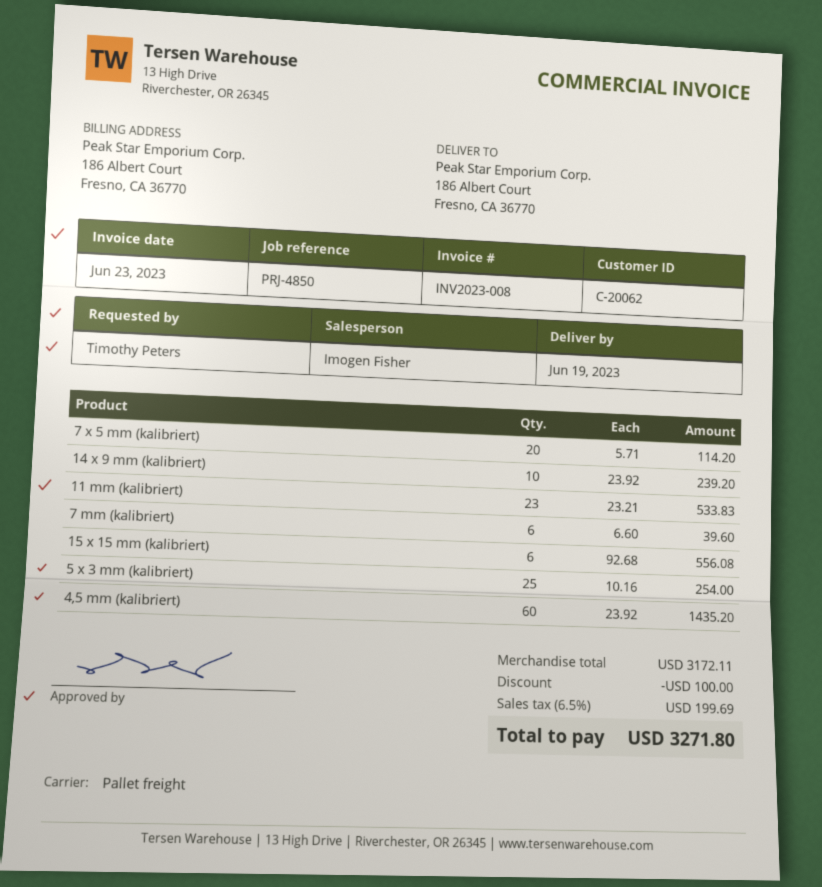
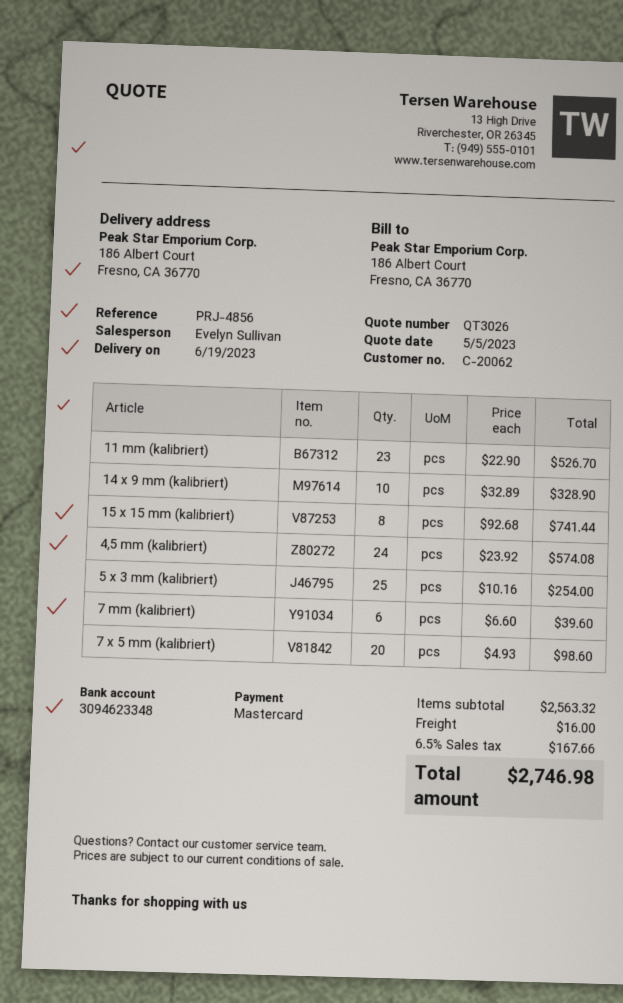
reference: PRJ-4850 -> PRJ-4856
sales rep: Imogen Fisher -> Evelyn Sullivan
7 x 5 mm (kalibriert): 20 x 5.71 = 114.20 -> 20 x 4.93 = 98.60
14 x 9 mm (kalibriert): 10 x 23.92 = 239.20 -> 10 x 32.89 = 328.90
11 mm (kalibriert): 23 x 23.21 = 533.83 -> 23 x 22.90 = 526.70
15 x 15 mm (kalibriert): 6 x 92.68 = 556.08 -> 8 x 92.68 = 741.44
4,5 mm (kalibriert): 60 x 23.92 = 1435.20 -> 24 x 23.92 = 574.08
subtotal: 3172.11 -> 2563.32
discount: 100.00 -> none
shipping: none -> 16.00
tax: 6.5% = 199.69 -> 6.5% = 167.66
total: 3271.80 -> 2746.98

